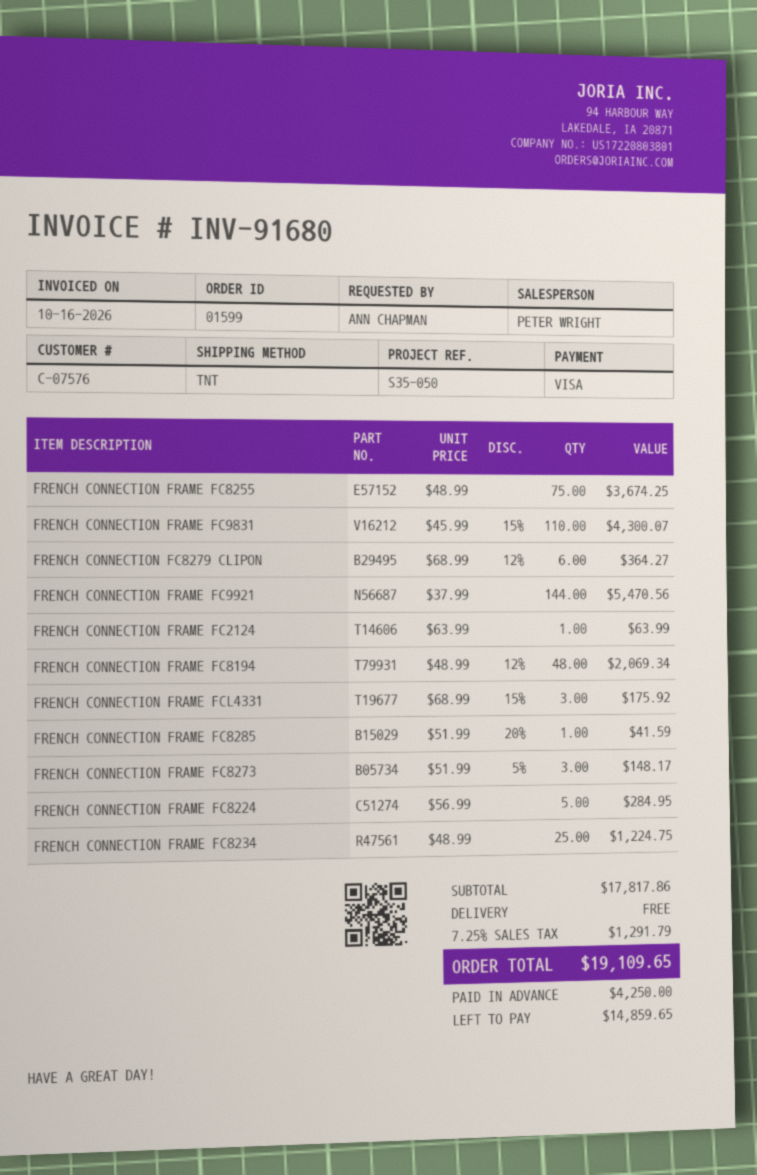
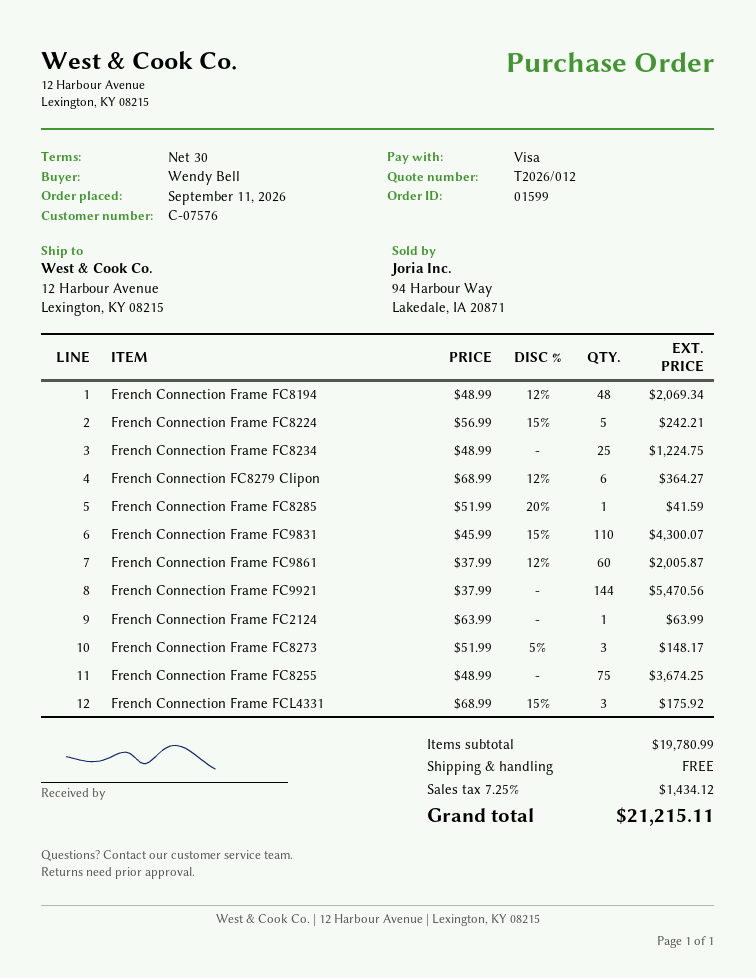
ordered by: ANN CHAPMAN -> Wendy Bell
FRENCH CONNECTION FRAME FC8224: 5 x 56.99 = 284.95 -> 5 x 56.99 - 15% = 242.21
French Connection Frame FC9861: none -> 60 x 37.99 - 12% = 2005.87
subtotal: 17817.86 -> 19780.99
tax: 7.25% = 1291.79 -> 7.25% = 1434.12
total: 19109.65 -> 21215.11

